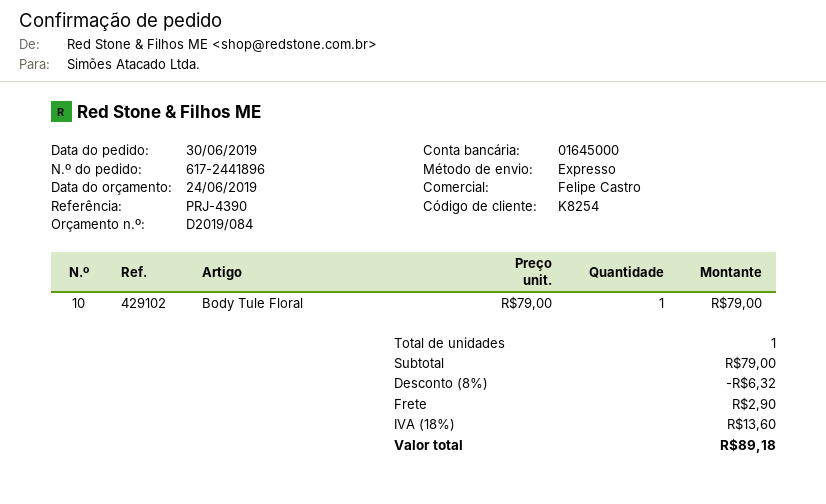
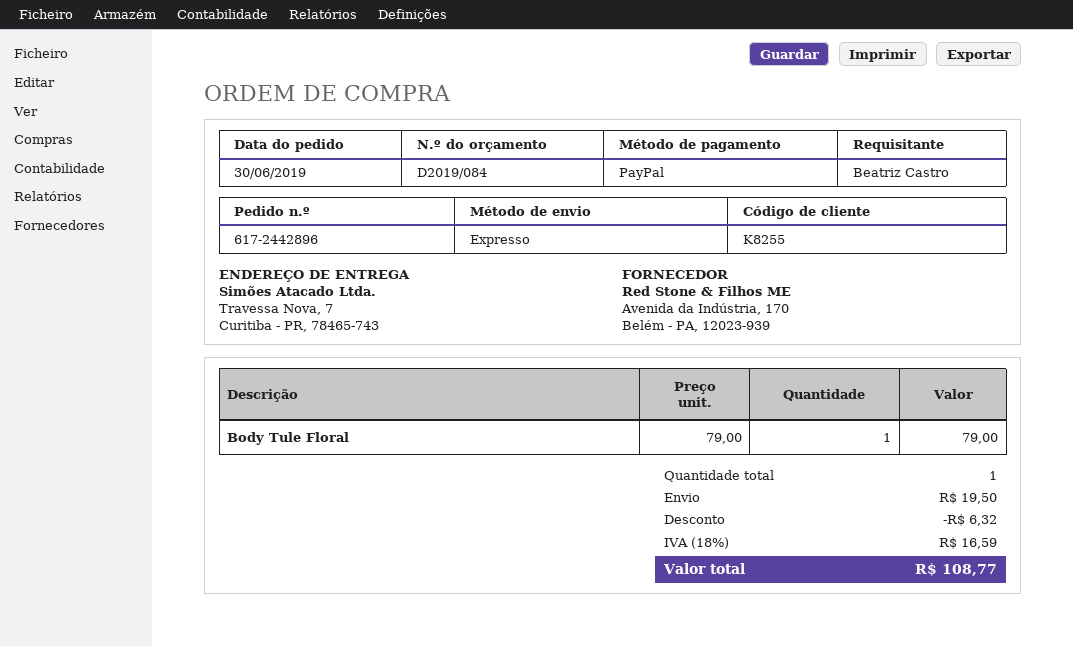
order number: 617-2441896 -> 617-2442896
customer number: K8254 -> K8255
shipping: 2.90 -> 19.50
tax: 18% = 13.60 -> 18% = 16.59
total: 89.18 -> 108.77

